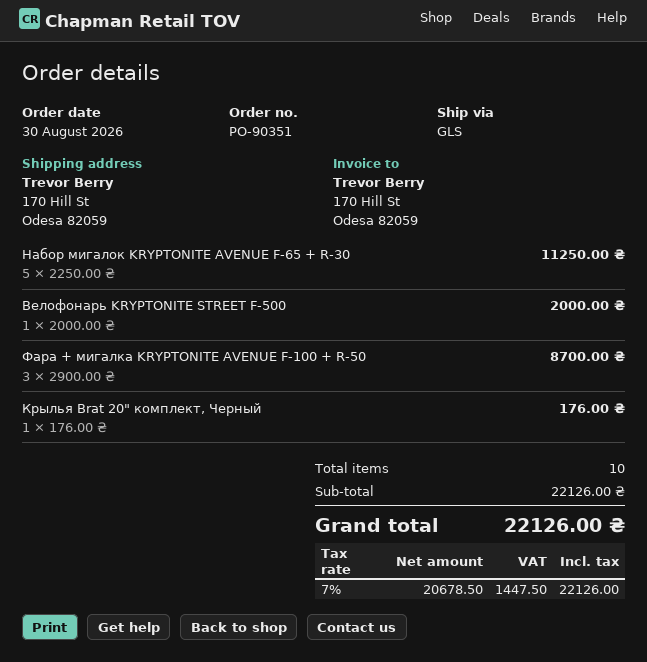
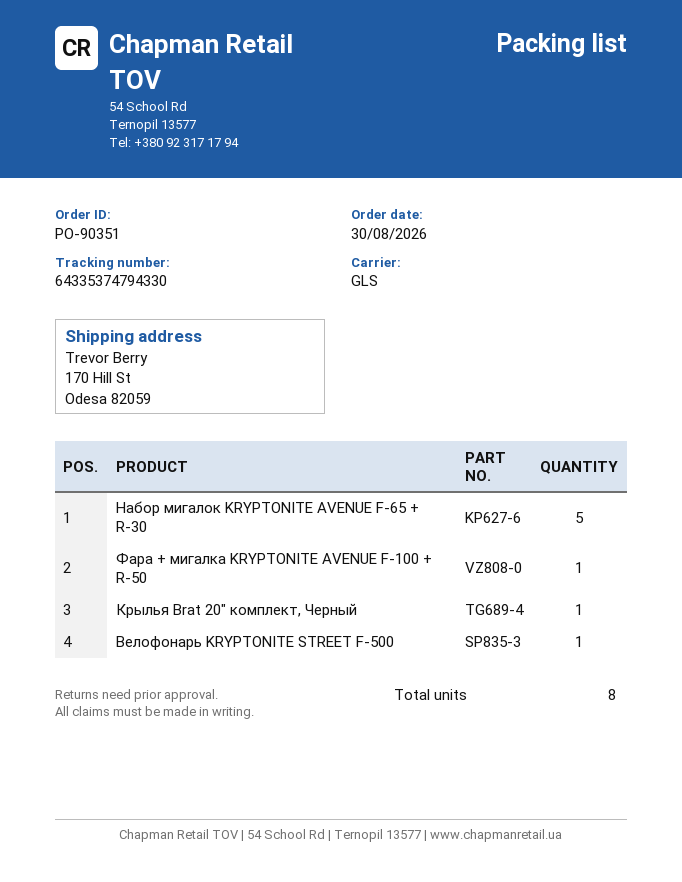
Фара + мигалка KRYPTONITE AVENUE F-100 + R-50: 3 -> 1
total quantity: 10 -> 8

